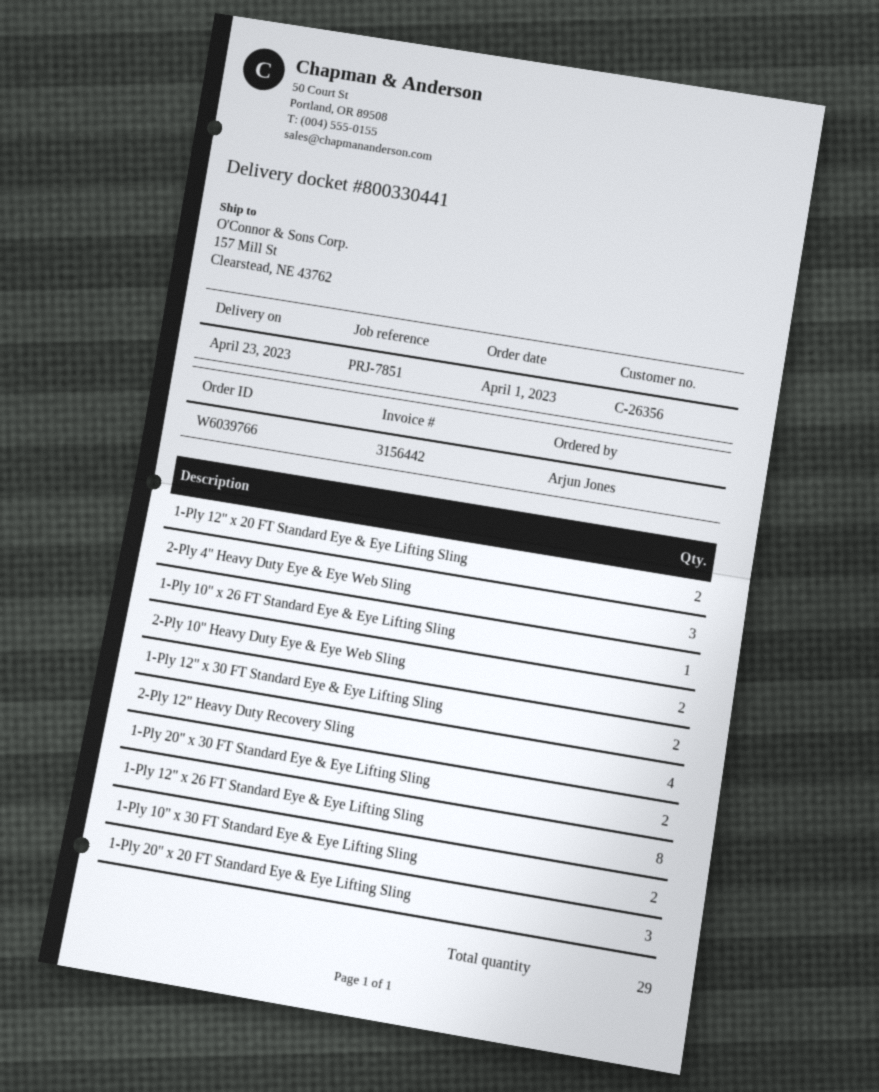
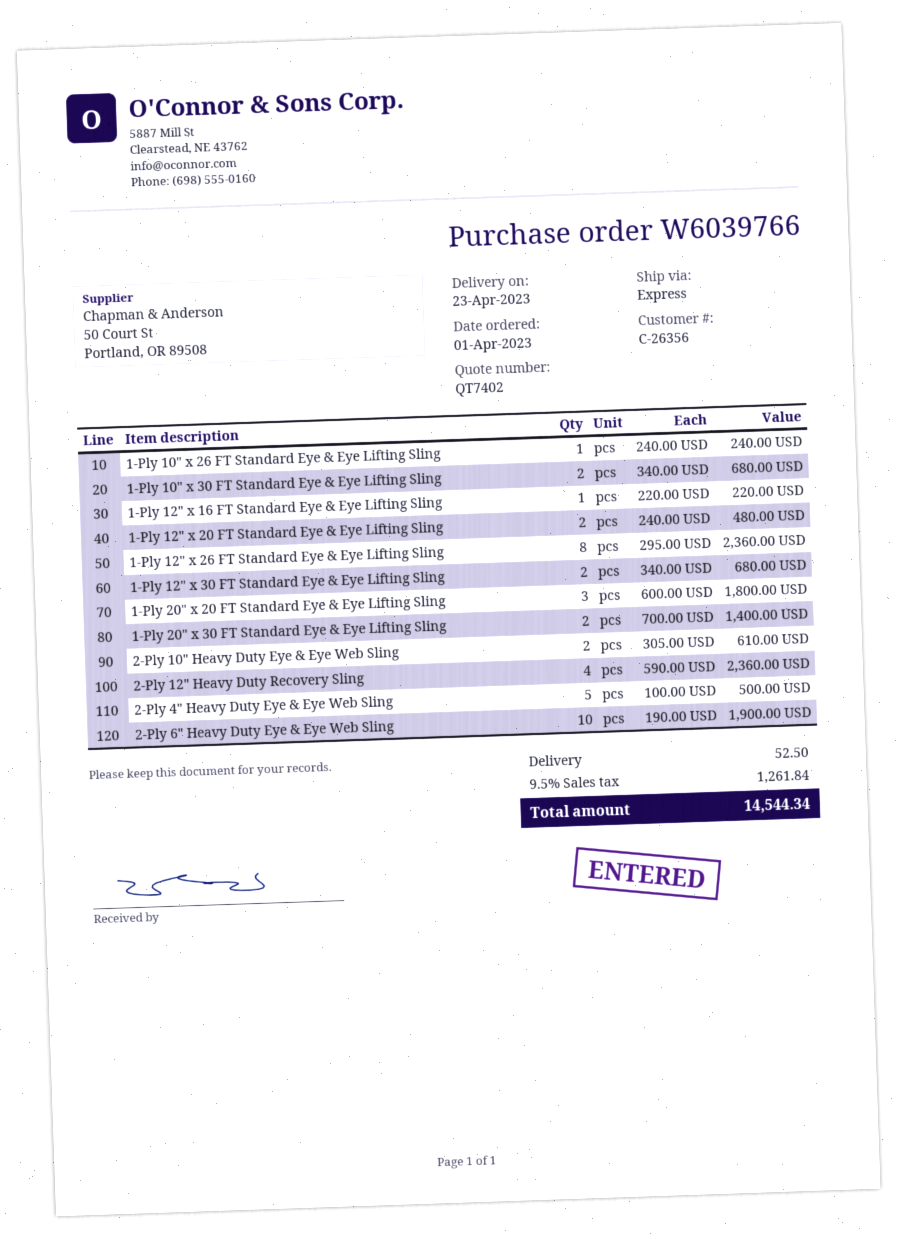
2-Ply 4" Heavy Duty Eye & Eye Web Sling: 3 -> 5
1-Ply 12" x 16 FT Standard Eye & Eye Lifting Sling: none -> 1
2-Ply 6" Heavy Duty Eye & Eye Web Sling: none -> 10

